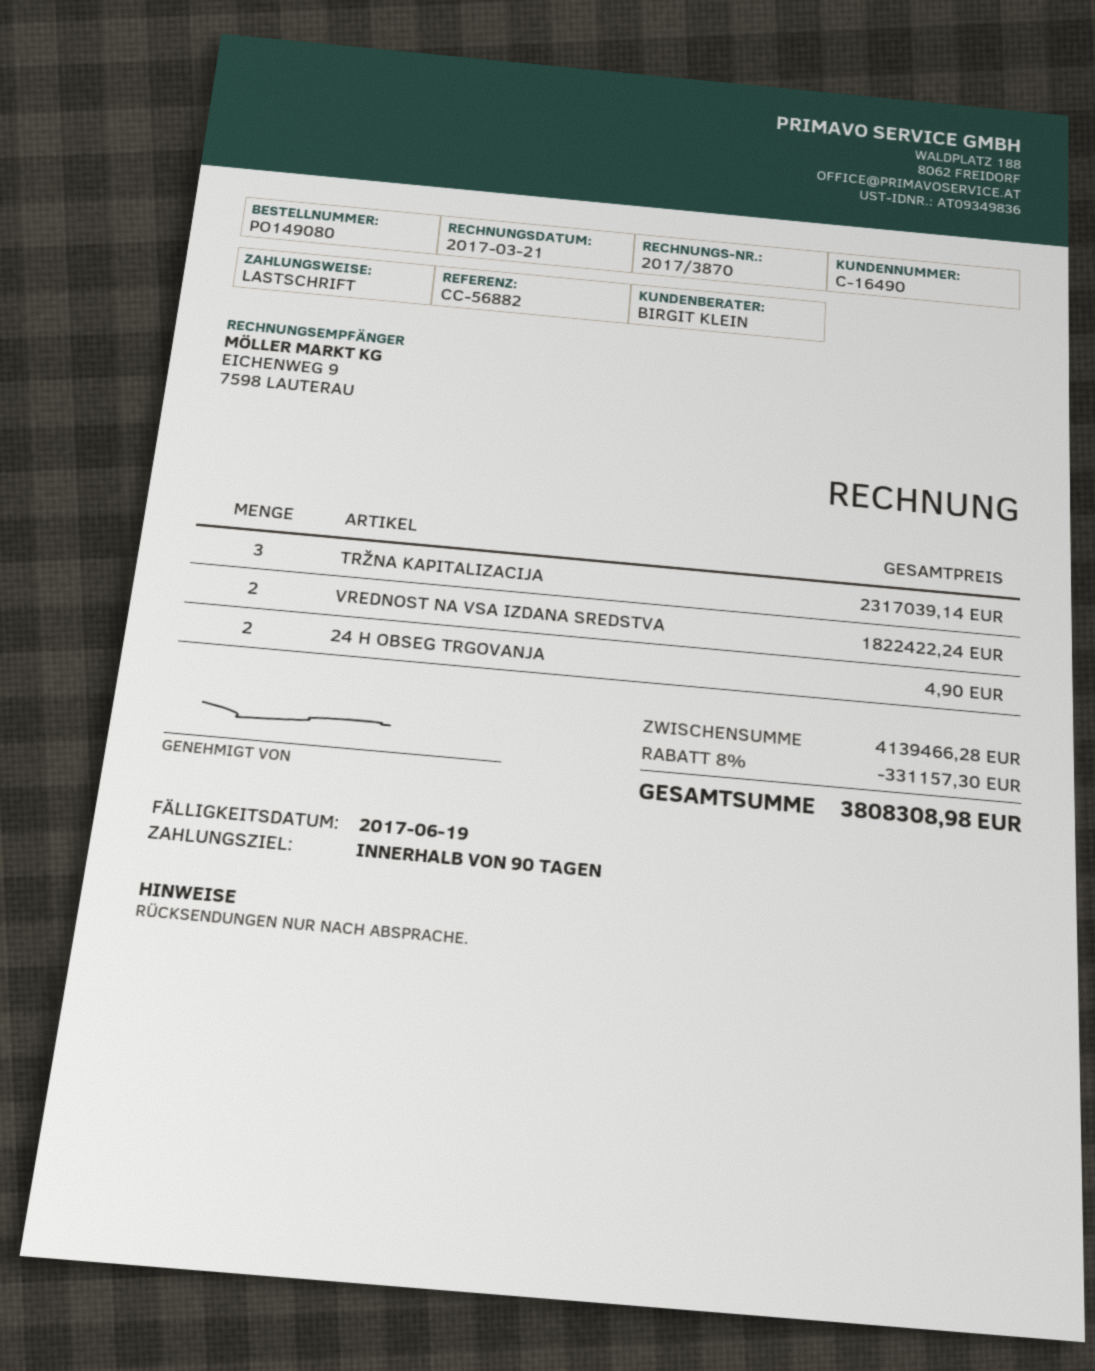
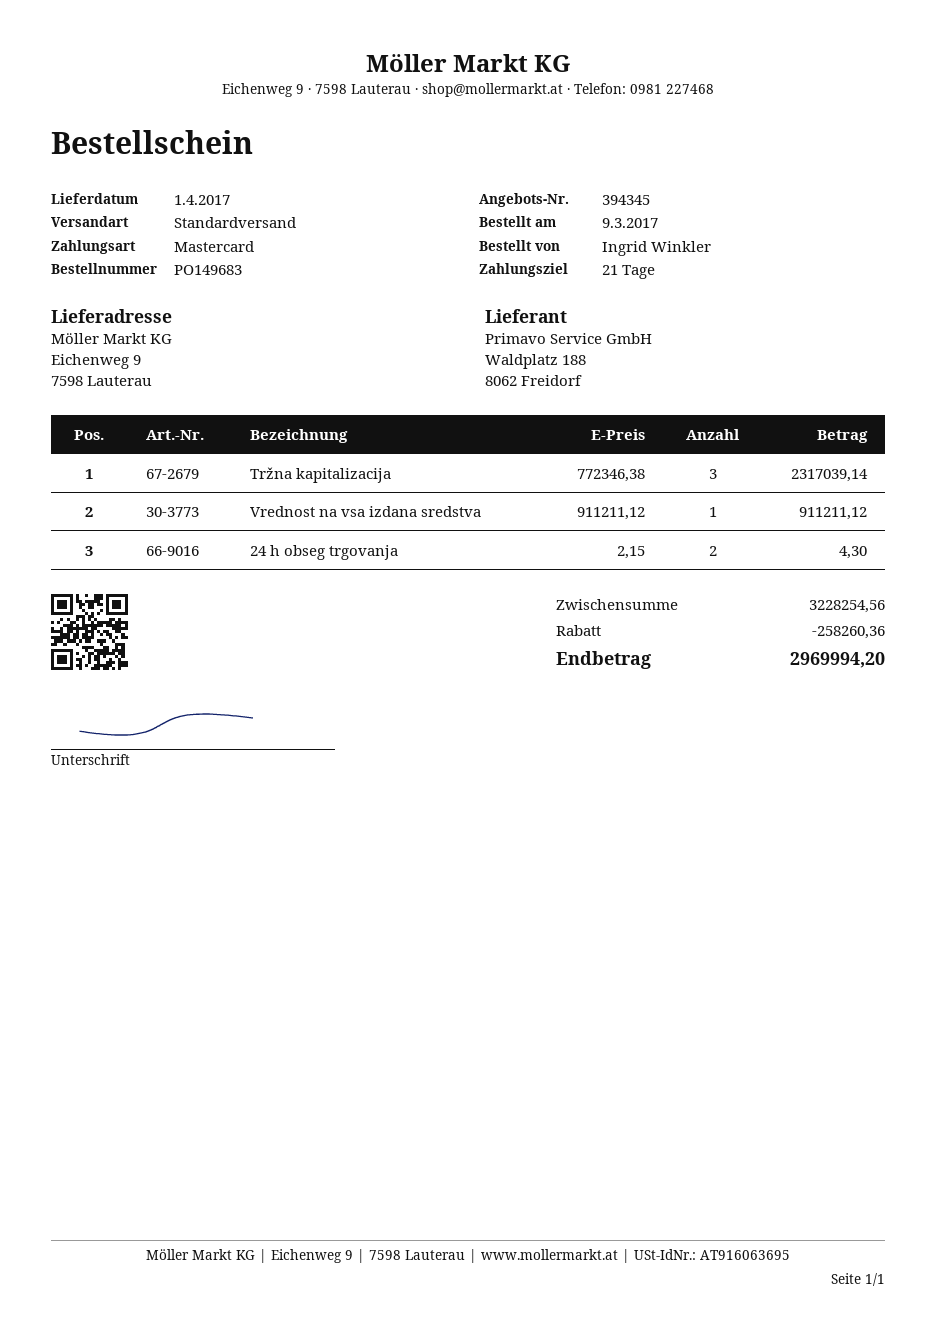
order number: PO149080 -> PO149683
payment terms: 90 days -> 21 days
payment method: direct debit -> Mastercard
VREDNOST NA VSA IZDANA SREDSTVA: 2 for 1822422.24 -> 1 for 911211.12
24 H OBSEG TRGOVANJA: 2 for 4.90 -> 2 for 4.30
subtotal: 4139466.28 -> 3228254.56
discount: 331157.30 -> 258260.36
total: 3808308.98 -> 2969994.20

